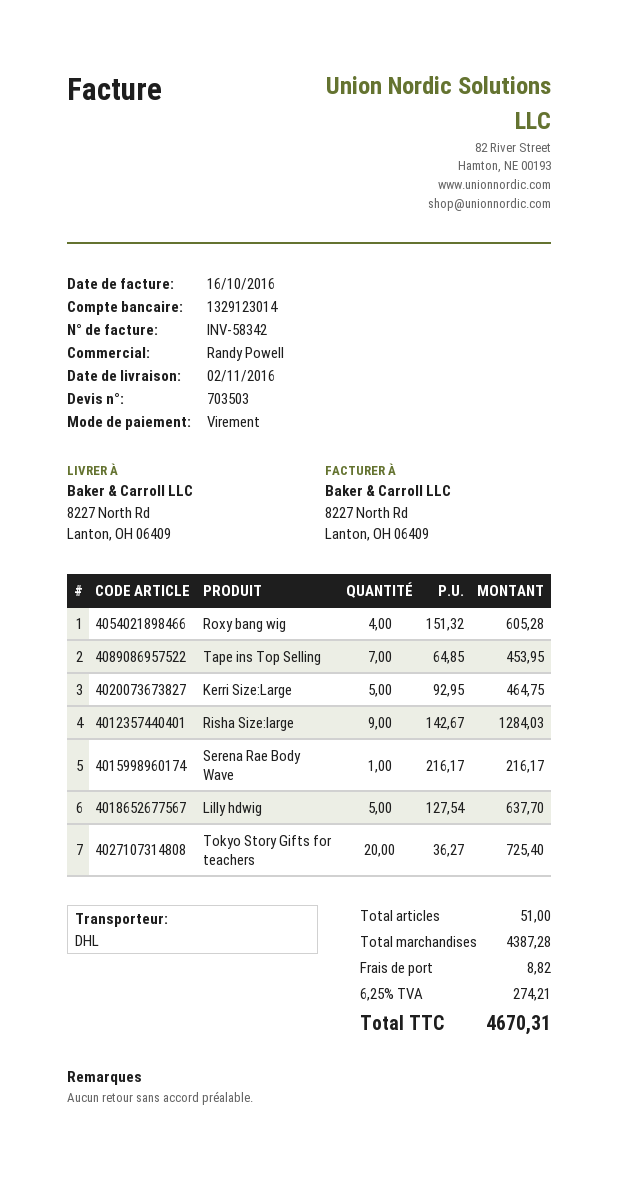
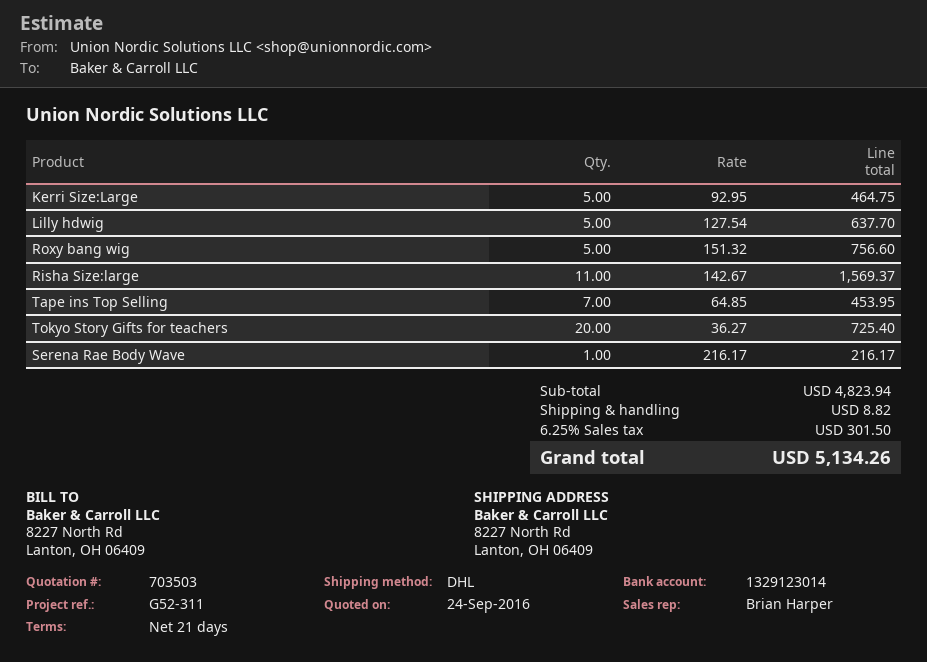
sales rep: Randy Powell -> Brian Harper
Roxy bang wig: 4 x 151.32 = 605.28 -> 5 x 151.32 = 756.60
Risha Size:large: 9 x 142.67 = 1284.03 -> 11 x 142.67 = 1569.37
subtotal: 4387.28 -> 4823.94
tax: 6.25% = 274.21 -> 6.25% = 301.50
total: 4670.31 -> 5134.26

